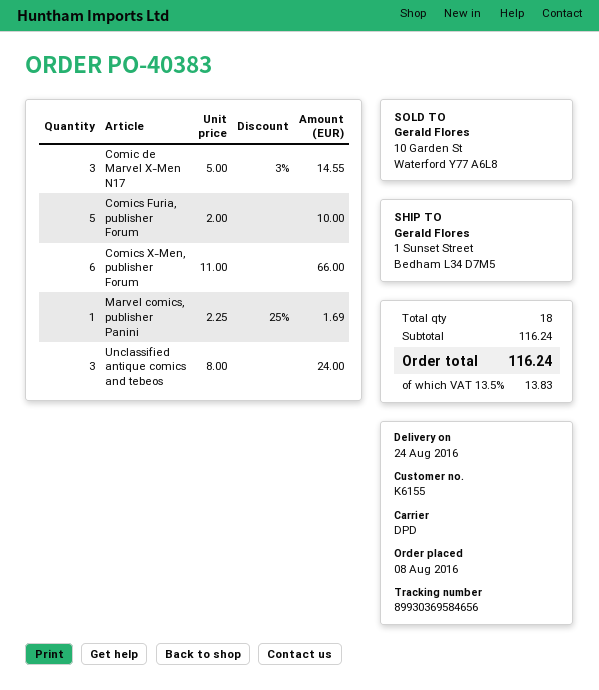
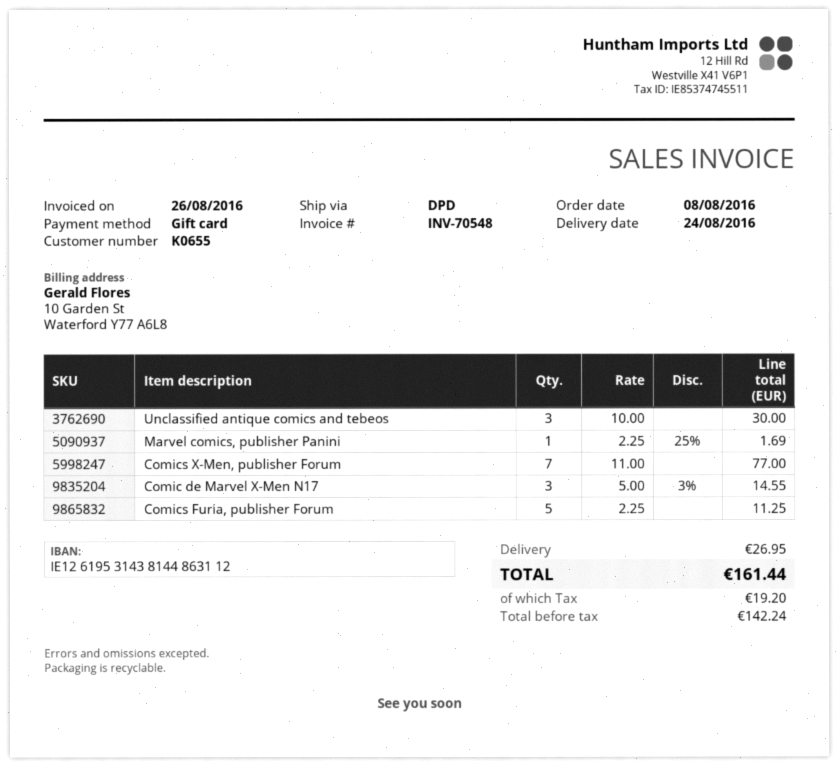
customer number: K6155 -> K0655
Comics Furia, publisher Forum: 5 x 2.00 = 10.00 -> 5 x 2.25 = 11.25
Comics X-Men, publisher Forum: 6 x 11.00 = 66.00 -> 7 x 11.00 = 77.00
Unclassified antique comics and tebeos: 3 x 8.00 = 24.00 -> 3 x 10.00 = 30.00
shipping: none -> 26.95
tax: 13.83 -> 19.20
total: 116.24 -> 161.44

